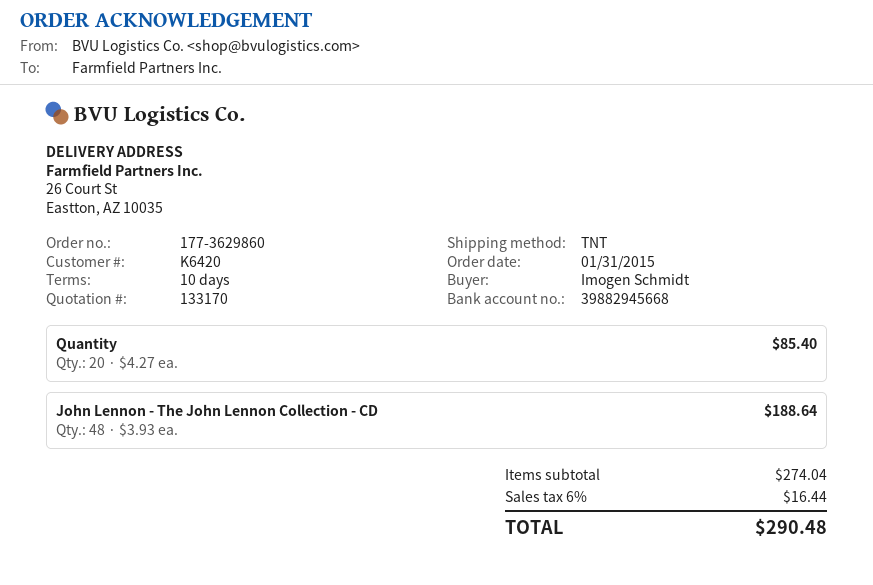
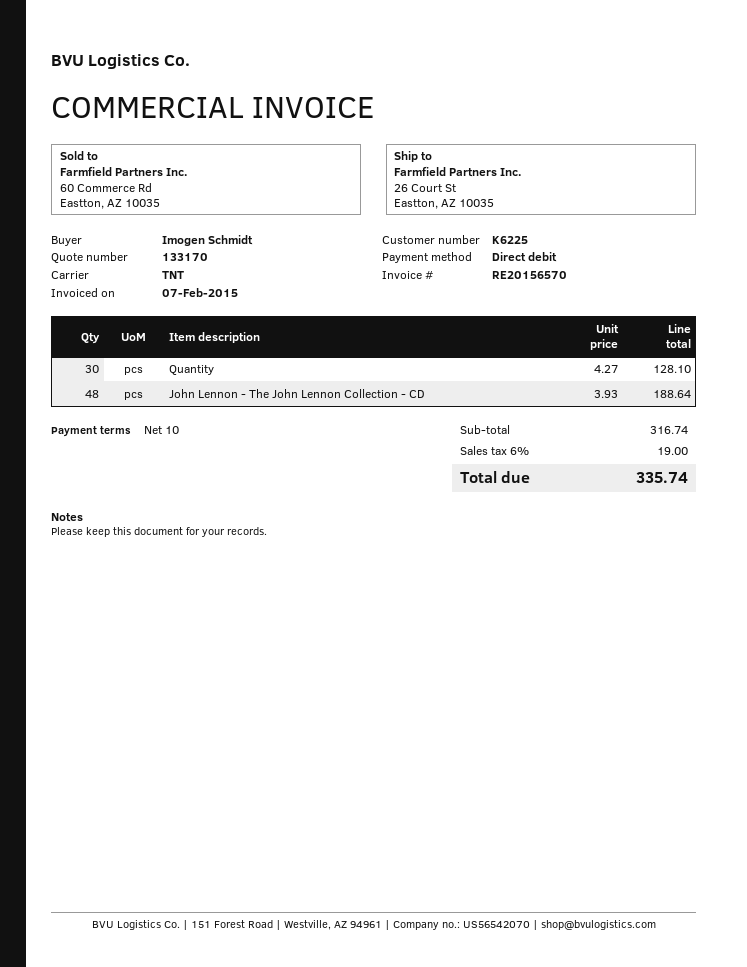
customer number: K6420 -> K6225
Quantity: 20 x 4.27 = 85.40 -> 30 x 4.27 = 128.10
subtotal: 274.04 -> 316.74
tax: 6% = 16.44 -> 6% = 19.00
total: 290.48 -> 335.74

